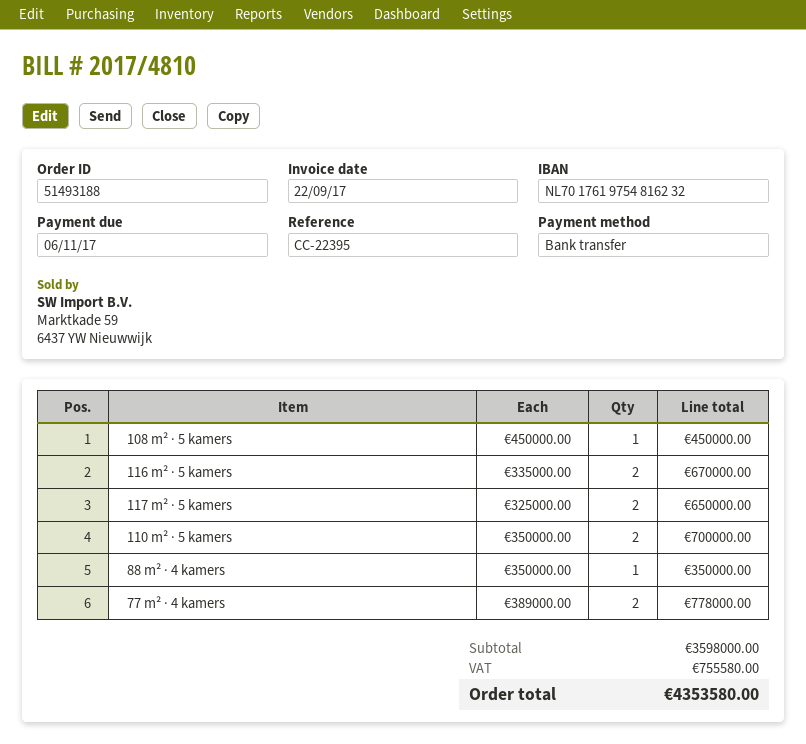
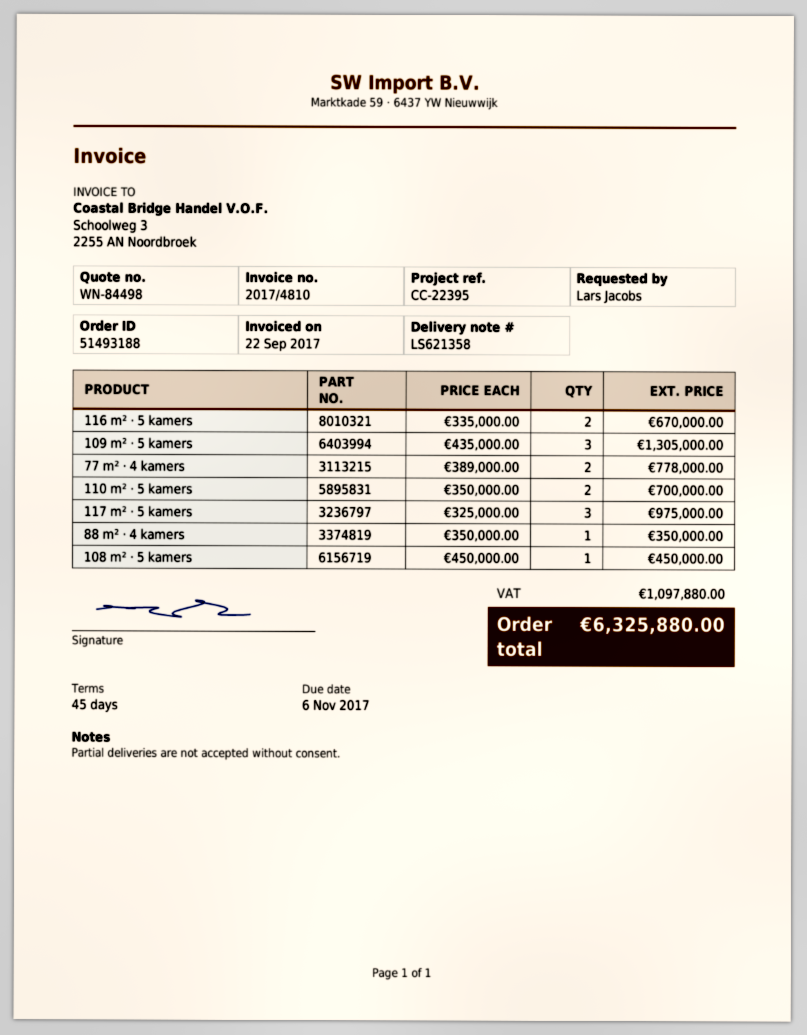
117 m² · 5 kamers: 2 x 325000.00 = 650000.00 -> 3 x 325000.00 = 975000.00
109 m² · 5 kamers: none -> 3 x 435000.00 = 1305000.00
tax: 755580.00 -> 1097880.00
total: 4353580.00 -> 6325880.00

